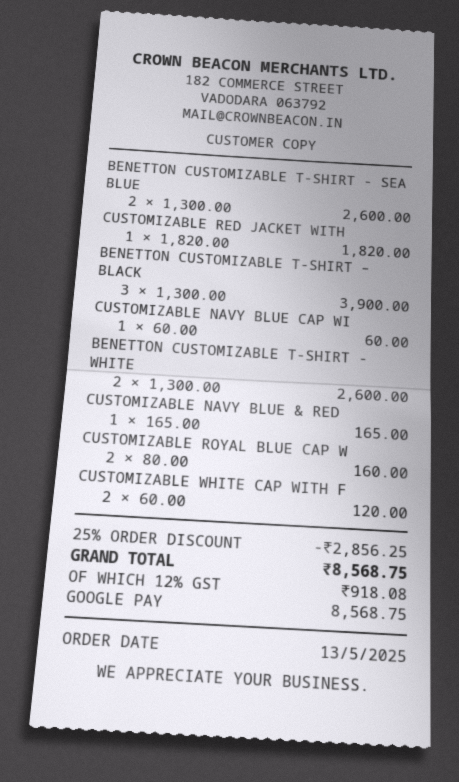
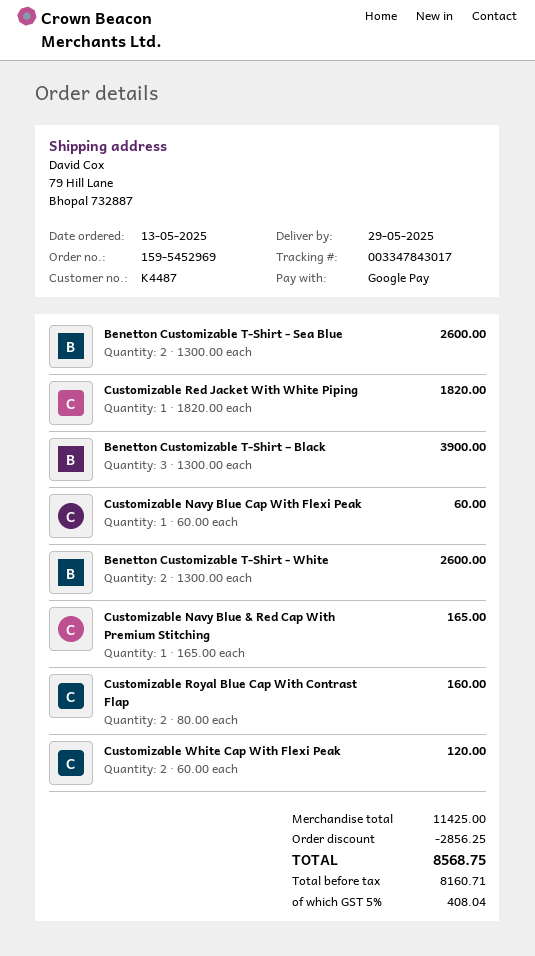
tax: 12% = 918.08 -> 5% = 408.04

